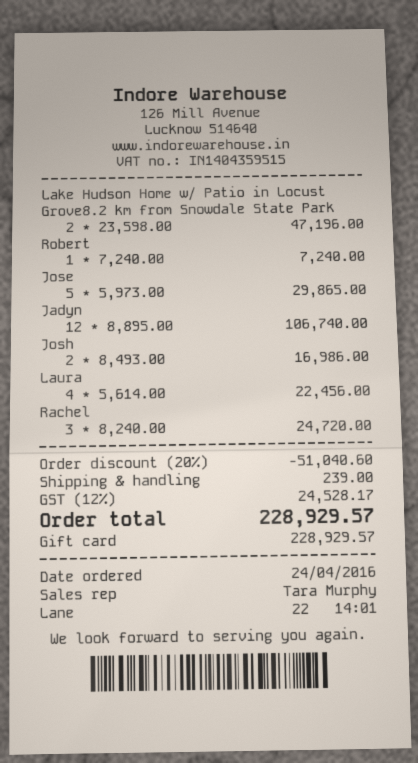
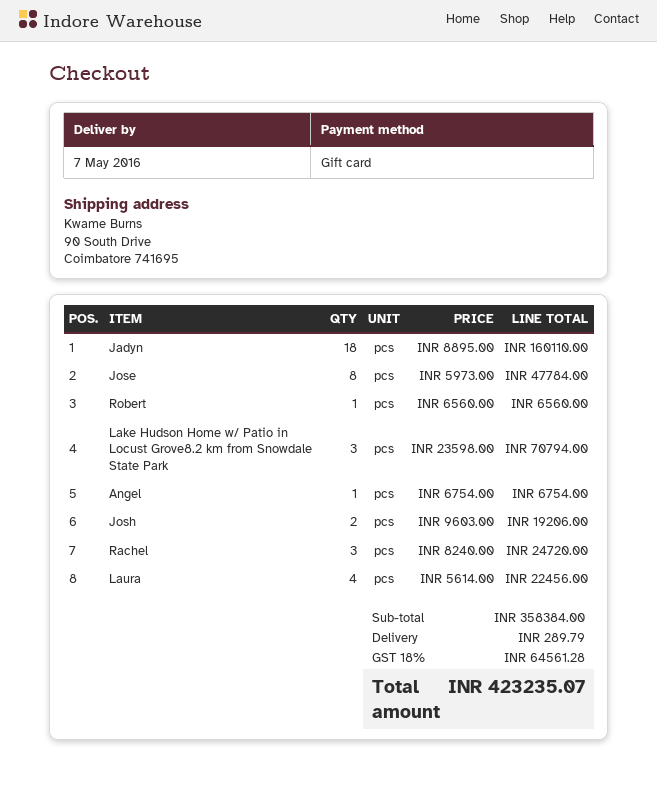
Lake Hudson Home w/ Patio in Locust Grove8.2 km from Snowdale State Park: 2 x 23598.00 = 47196.00 -> 3 x 23598.00 = 70794.00
Robert: 1 x 7240.00 = 7240.00 -> 1 x 6560.00 = 6560.00
Jose: 5 x 5973.00 = 29865.00 -> 8 x 5973.00 = 47784.00
Jadyn: 12 x 8895.00 = 106740.00 -> 18 x 8895.00 = 160110.00
Josh: 2 x 8493.00 = 16986.00 -> 2 x 9603.00 = 19206.00
Angel: none -> 1 x 6754.00 = 6754.00
discount: 20% = 51040.60 -> none
shipping: 239.00 -> 289.79
tax: 12% = 24528.17 -> 18% = 64561.28
total: 228929.57 -> 423235.07

